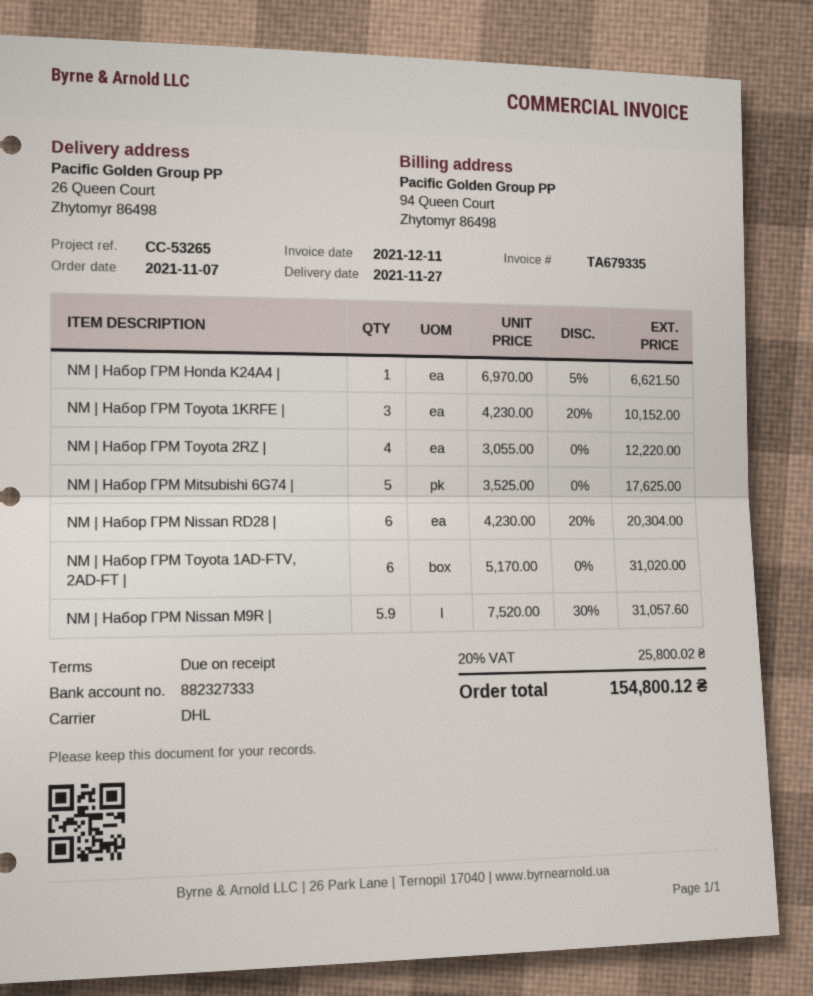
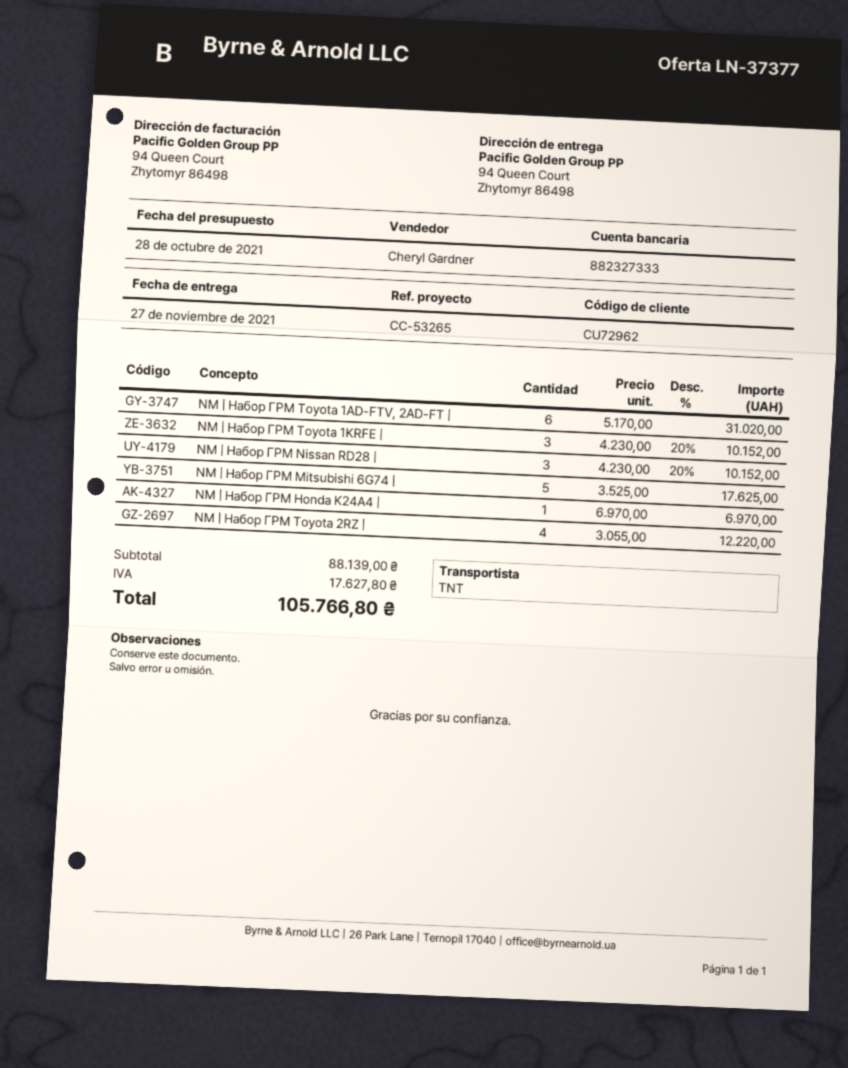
shipping method: DHL -> TNT
ship to: 26 Queen Court, Zhytomyr 86498 -> 94 Queen Court, Zhytomyr 86498
NM | Набор ГРМ Honda K24A4 |: 1 x 6970.00 - 5% = 6621.50 -> 1 x 6970.00 = 6970.00
NM | Набор ГРМ Nissan RD28 |: 6 x 4230.00 - 20% = 20304.00 -> 3 x 4230.00 - 20% = 10152.00
NM | Набор ГРМ Nissan M9R |: 5.9 x 7520.00 - 30% = 31057.60 -> none
tax: 25800.02 -> 17627.80
total: 154800.12 -> 105766.80

